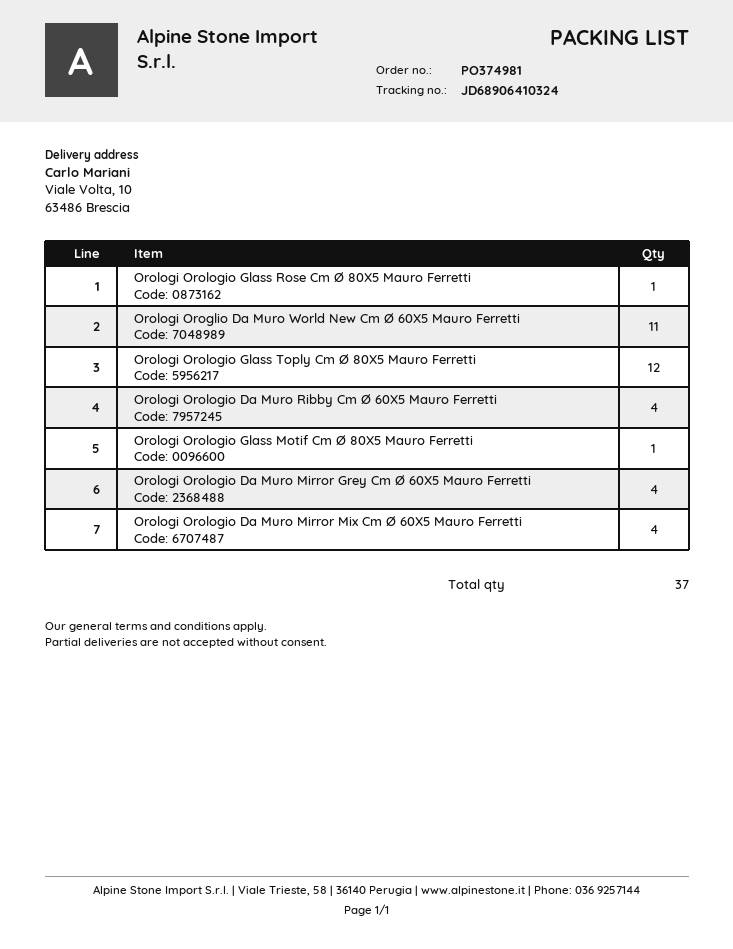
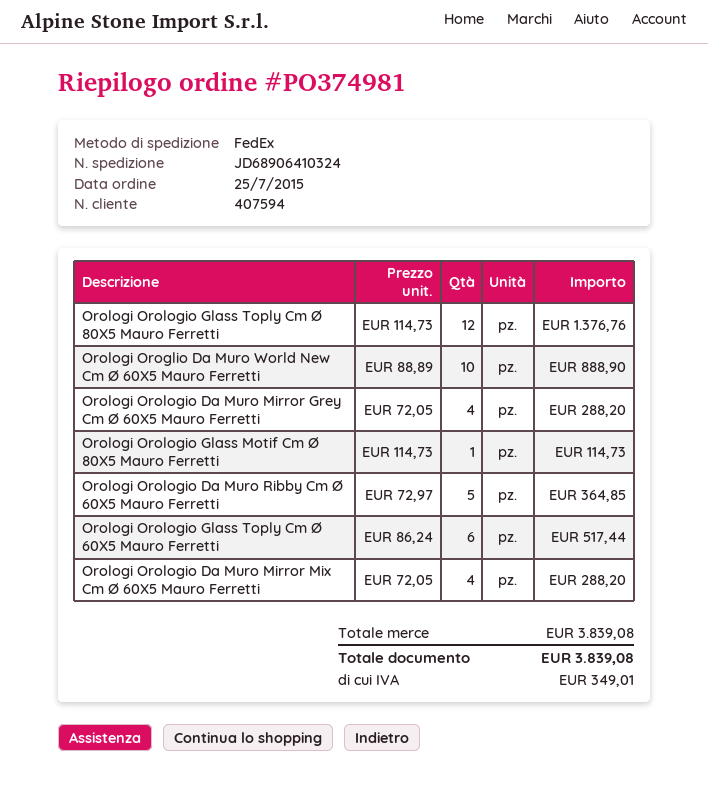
Orologi Orologio Glass Rose Cm Ø 80X5 Mauro Ferretti: 1 -> none
Orologi Oroglio Da Muro World New Cm Ø 60X5 Mauro Ferretti: 11 -> 10
Orologi Orologio Da Muro Ribby Cm Ø 60X5 Mauro Ferretti: 4 -> 5
Orologi Orologio Glass Toply Cm Ø 60X5 Mauro Ferretti: none -> 6

